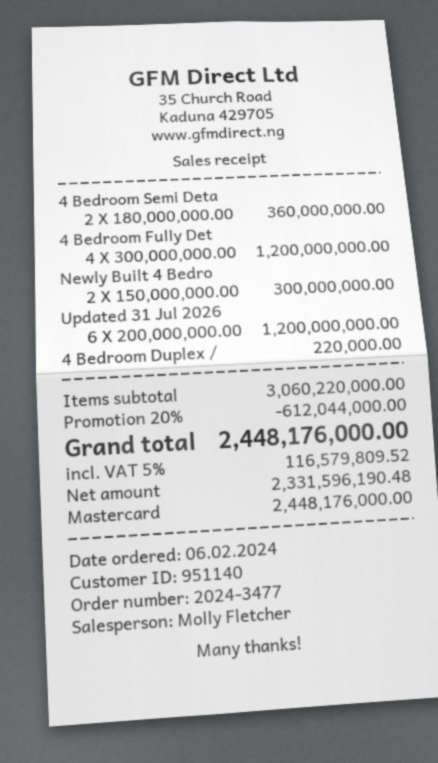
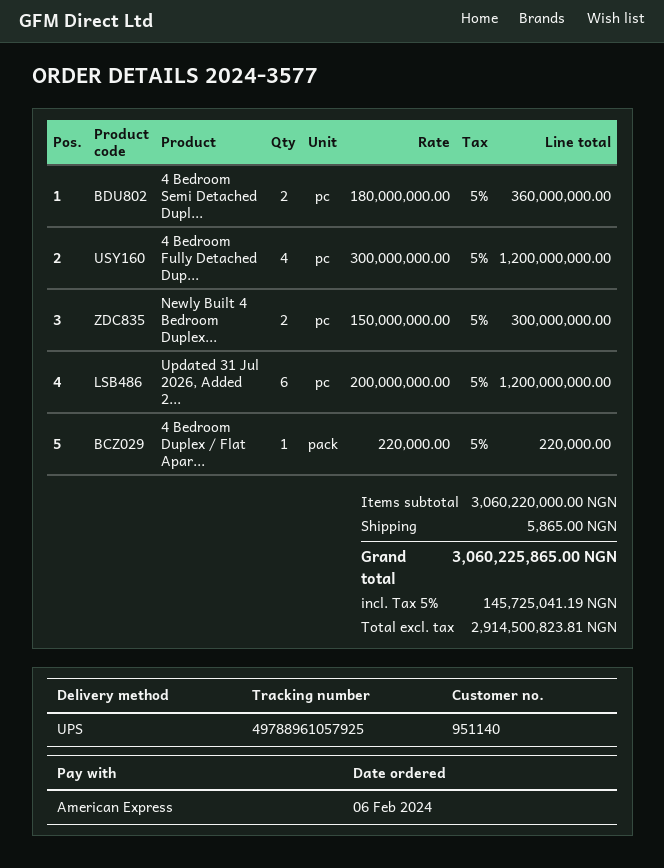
order number: 2024-3477 -> 2024-3577
payment method: Mastercard -> American Express
discount: 20% = 612044000.00 -> none
shipping: none -> 5865.00
net: 2331596190.48 -> 2914500823.81
tax: 5% = 116579809.52 -> 5% = 145725041.19
total: 2448176000.00 -> 3060225865.00

